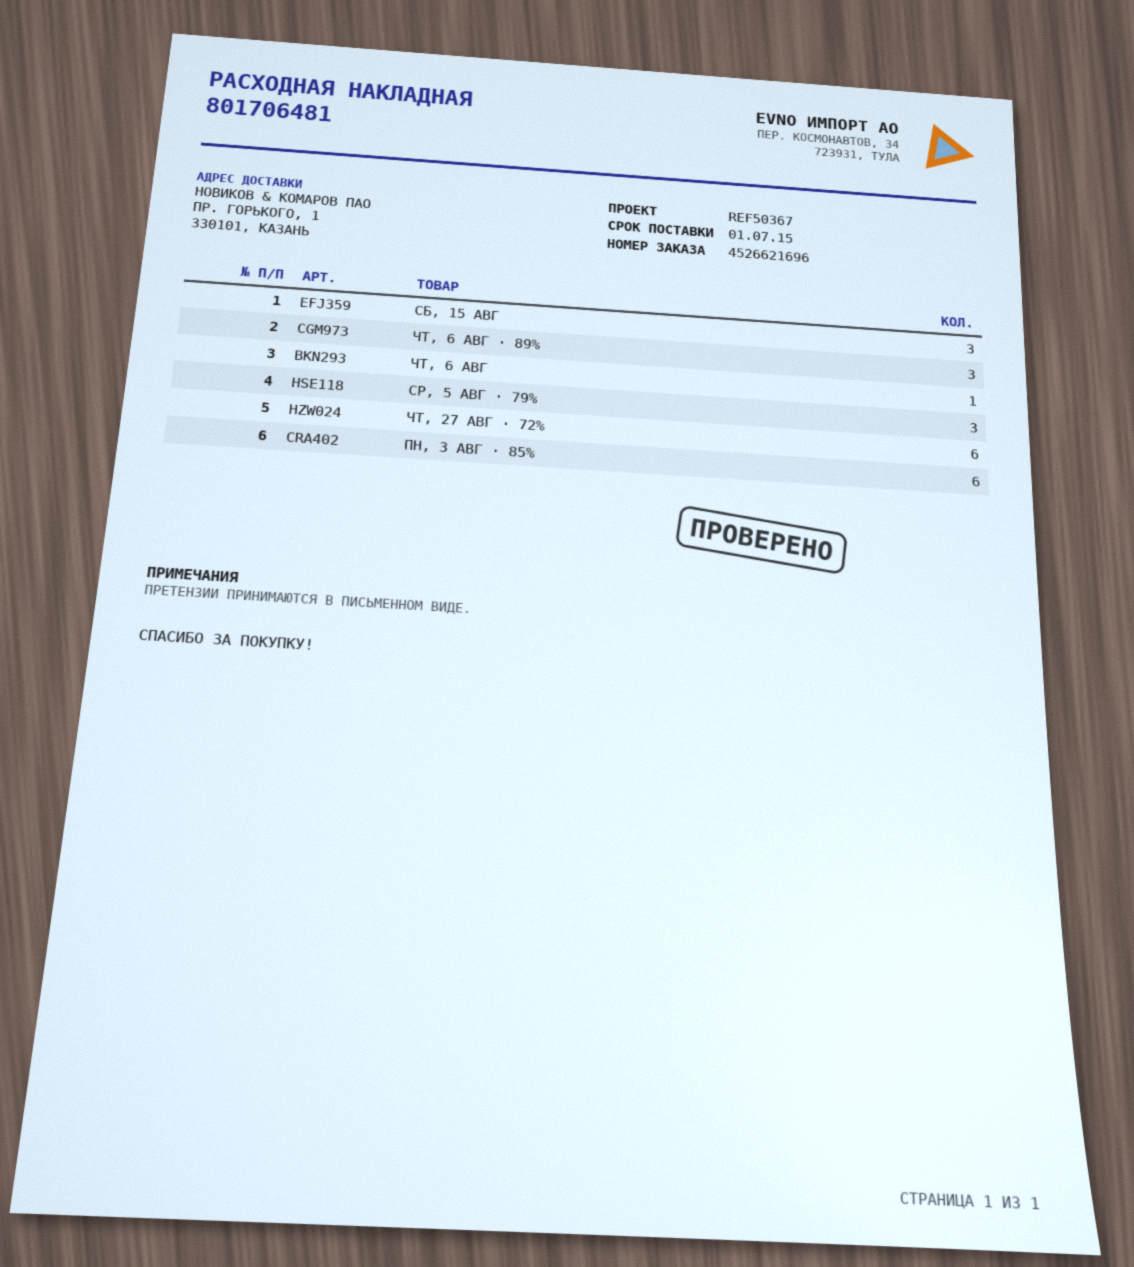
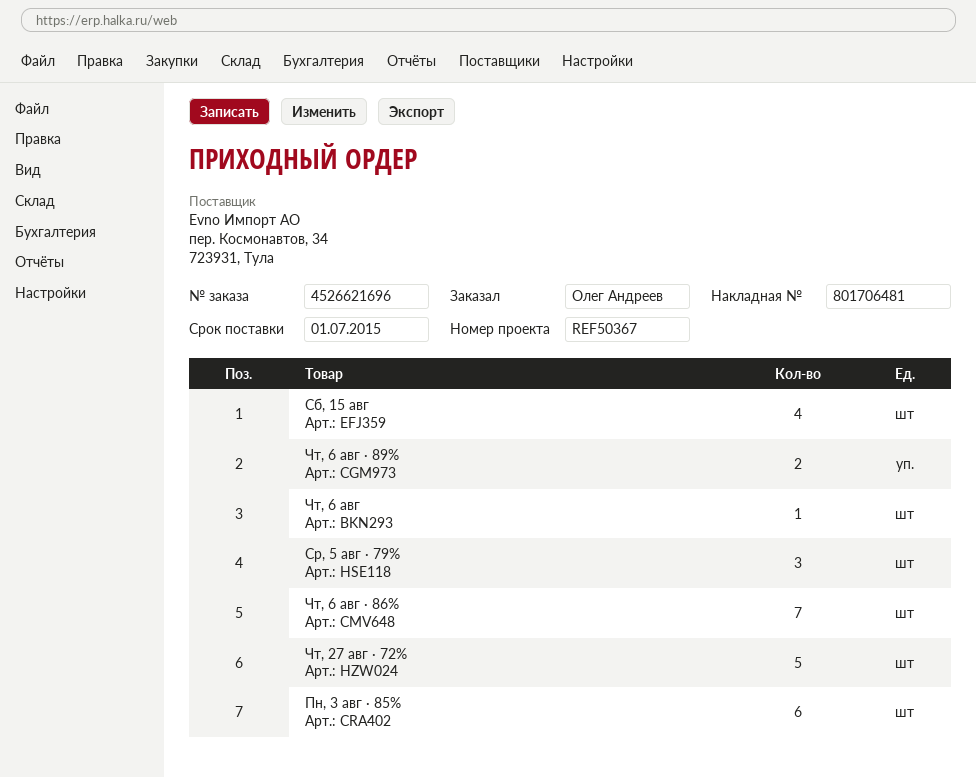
СБ, 15 АВГ: 3 -> 4
ЧТ, 6 АВГ · 89%: 3 -> 2
ЧТ, 27 АВГ · 72%: 6 -> 5
Чт, 6 авг · 86%: none -> 7

